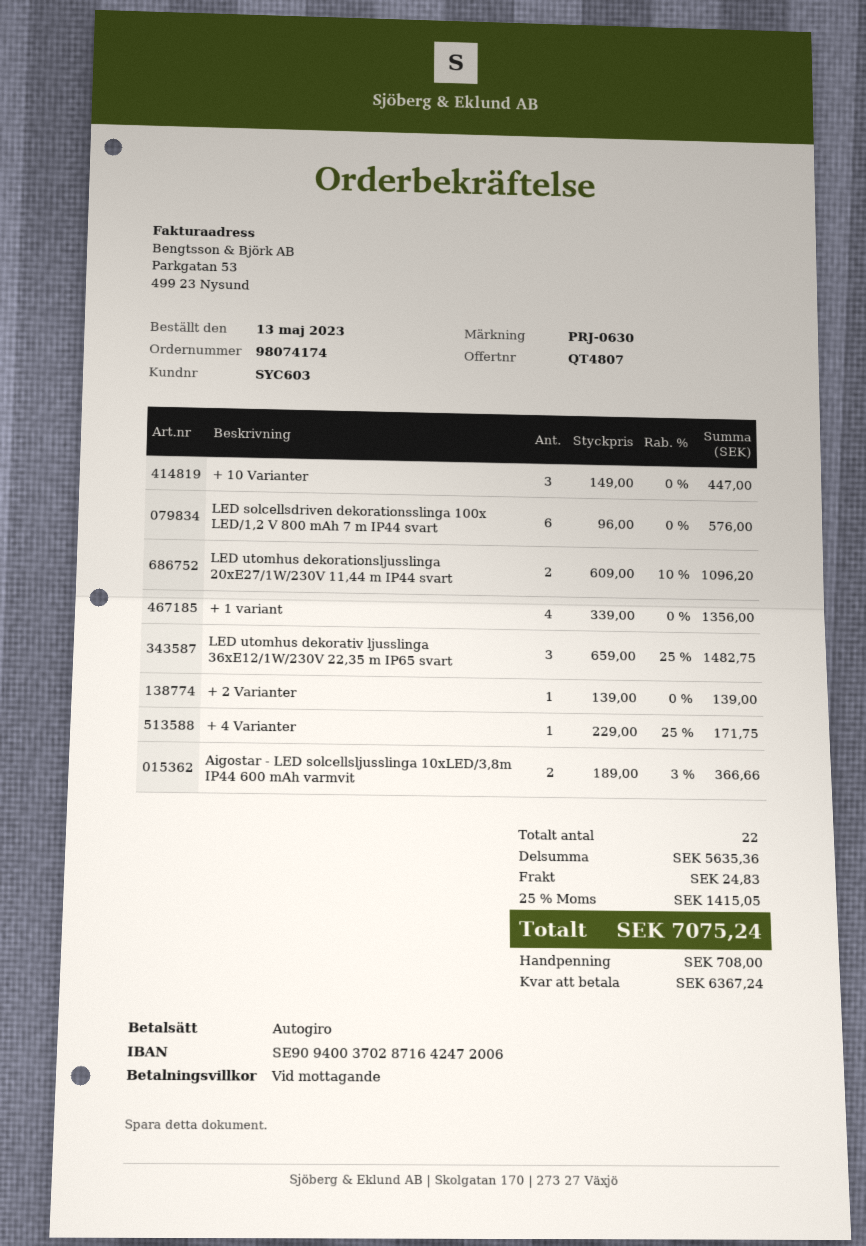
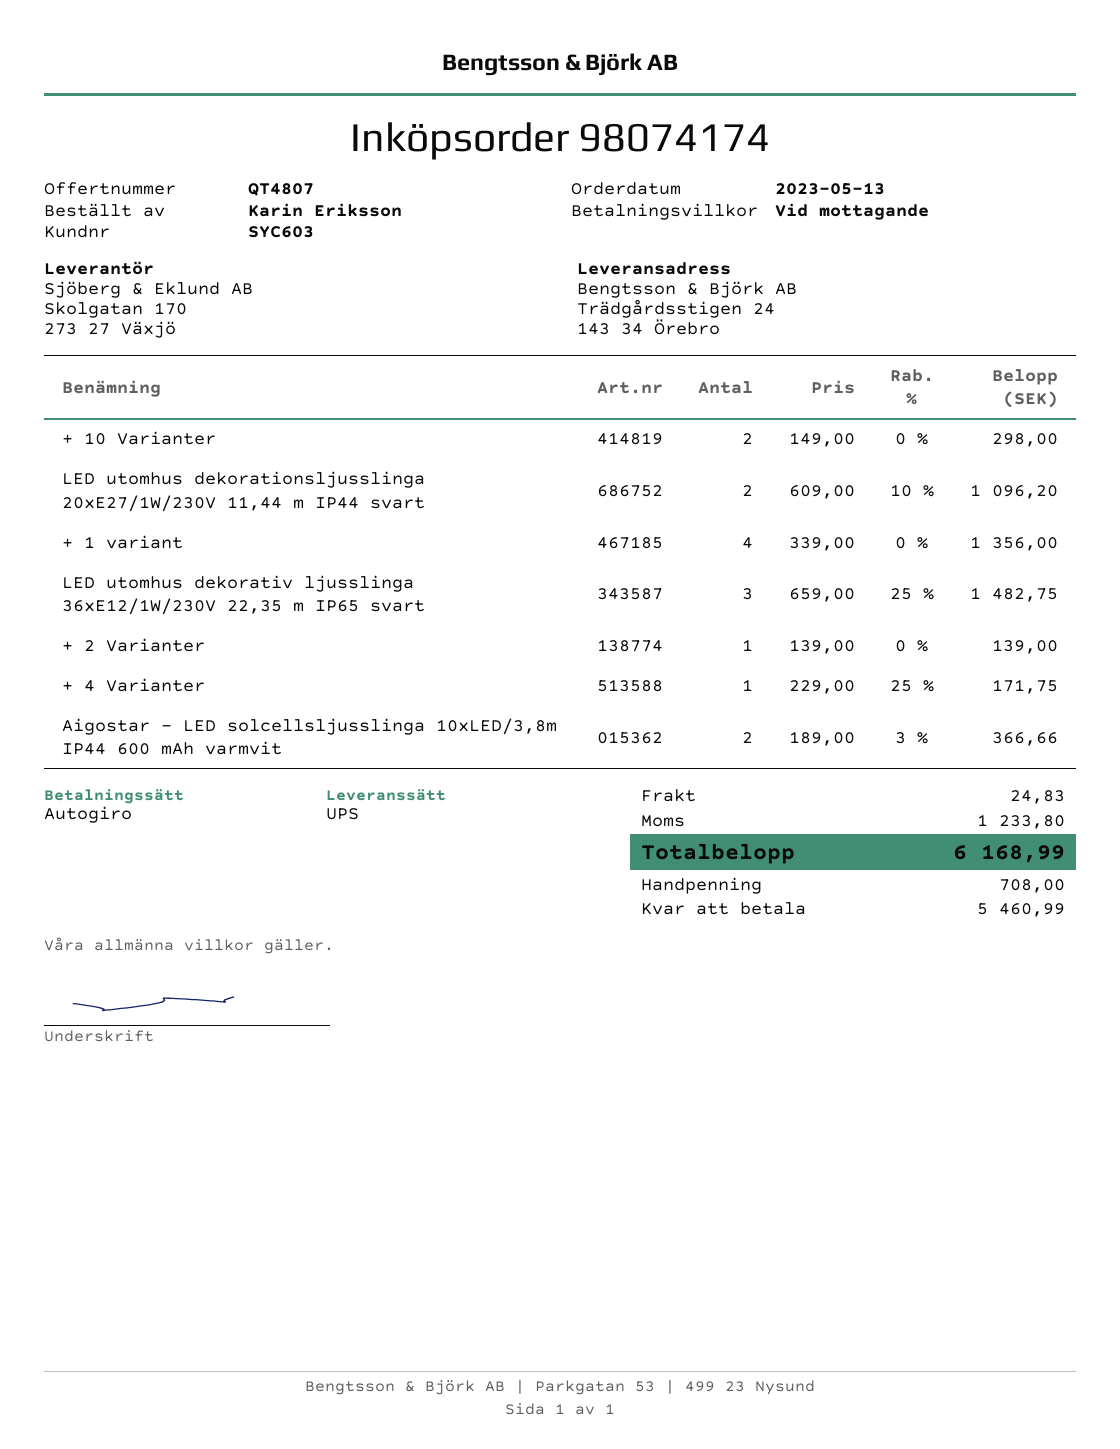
+ 10 Varianter: 3 x 149.00 = 447.00 -> 2 x 149.00 = 298.00
LED solcellsdriven dekorationsslinga 100x LED/1,2 V 800 mAh 7 m IP44 svart: 6 x 96.00 = 576.00 -> none
tax: 1415.05 -> 1233.80
total: 7075.24 -> 6168.99
balance: 6367.24 -> 5460.99

